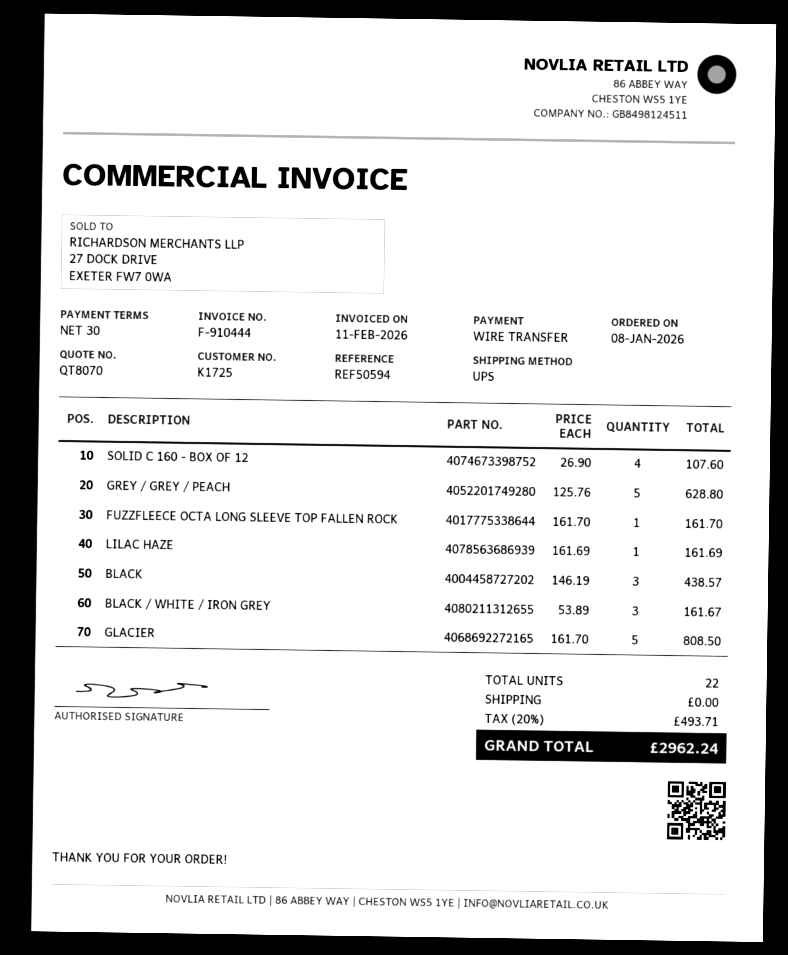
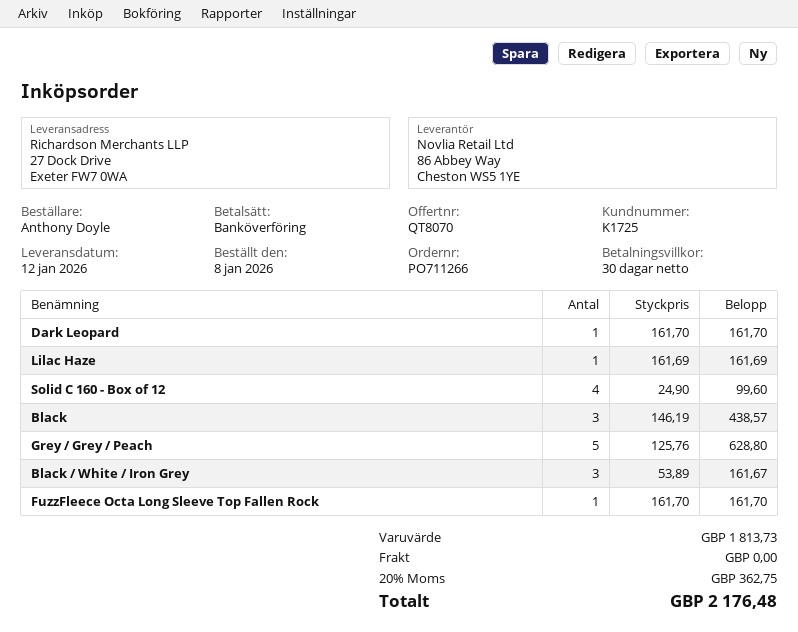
SOLID C 160 - BOX OF 12: 4 x 26.90 = 107.60 -> 4 x 24.90 = 99.60
GLACIER: 5 x 161.70 = 808.50 -> none
Dark Leopard: none -> 1 x 161.70 = 161.70
tax: 20% = 493.71 -> 20% = 362.75
total: 2962.24 -> 2176.48

